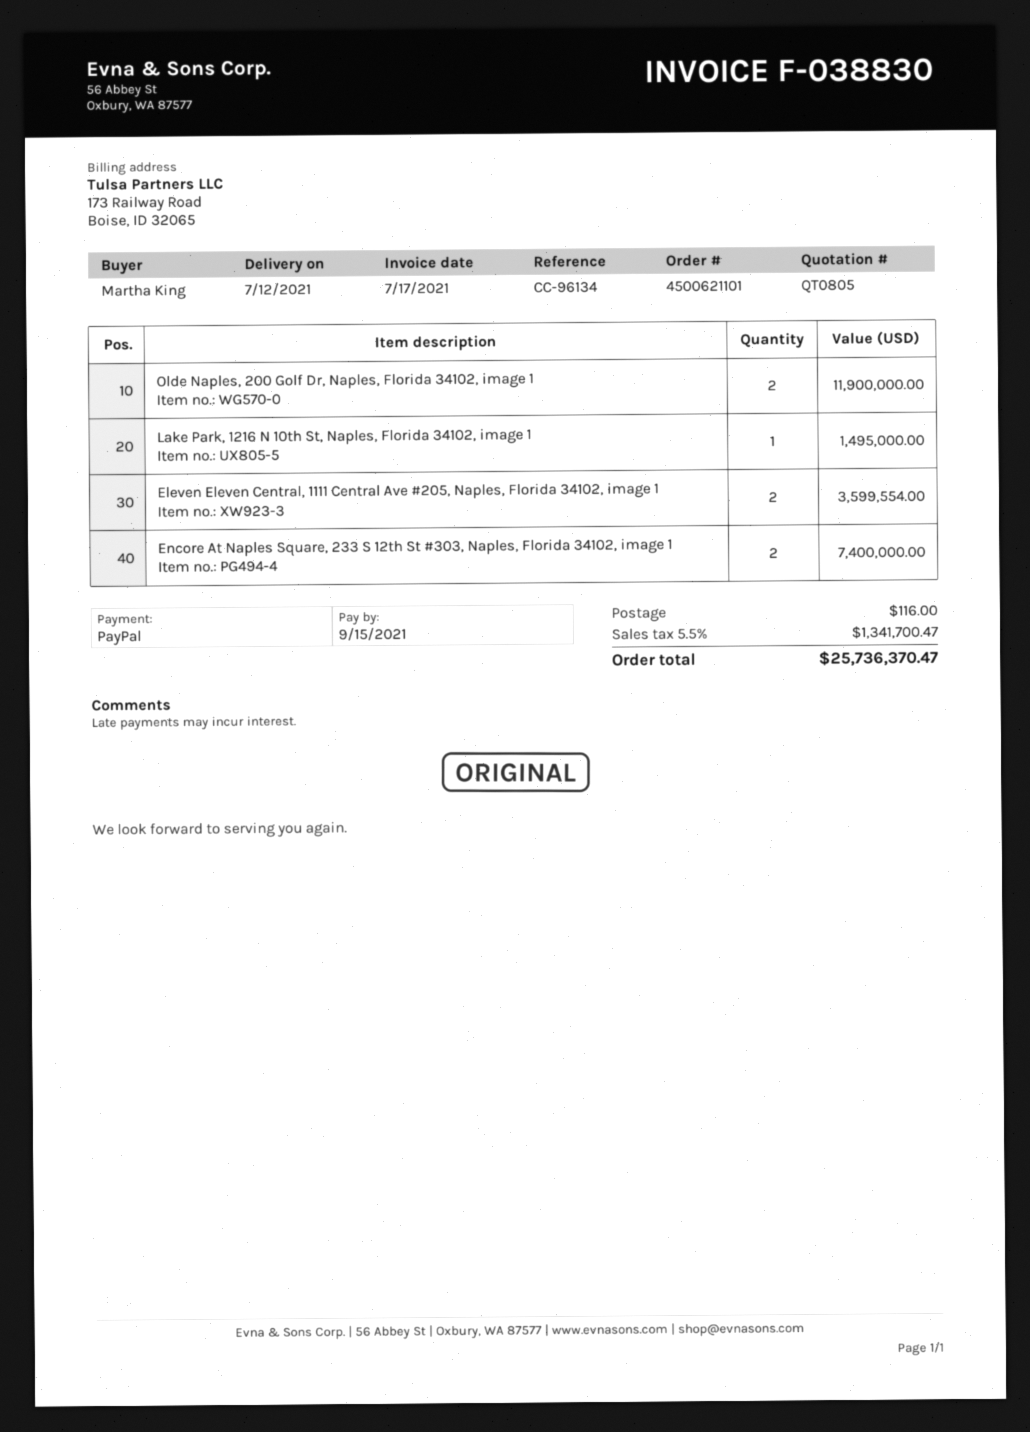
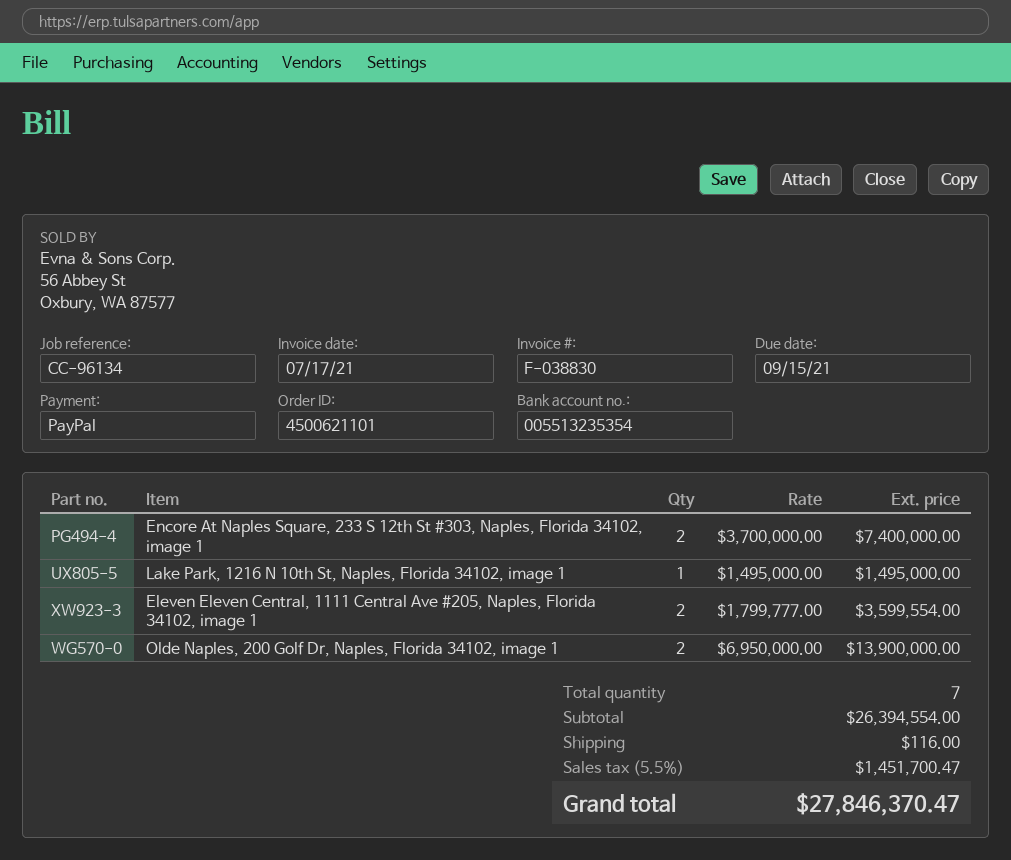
Olde Naples, 200 Golf Dr, Naples, Florida 34102, image 1: 2 for 11900000.00 -> 2 for 13900000.00
tax: 5.5% = 1341700.47 -> 5.5% = 1451700.47
total: 25736370.47 -> 27846370.47

